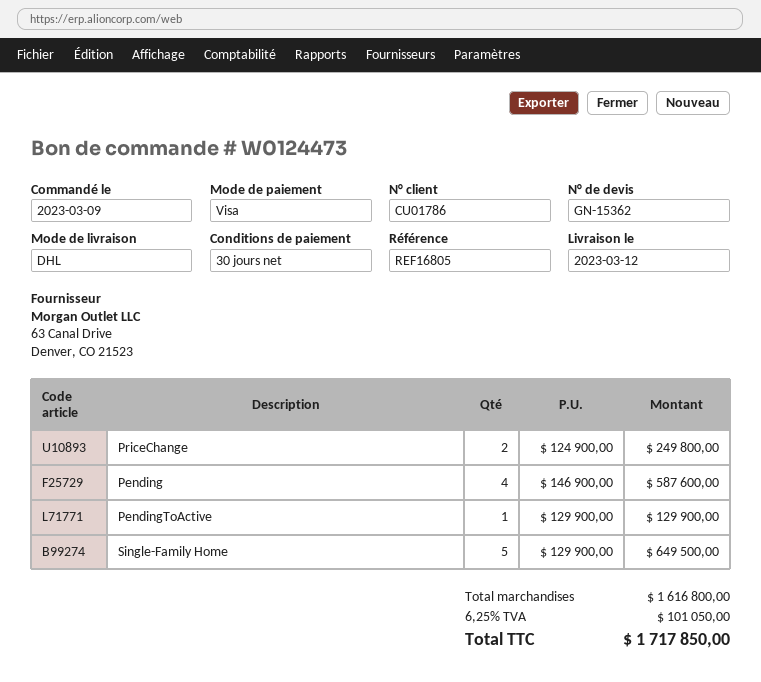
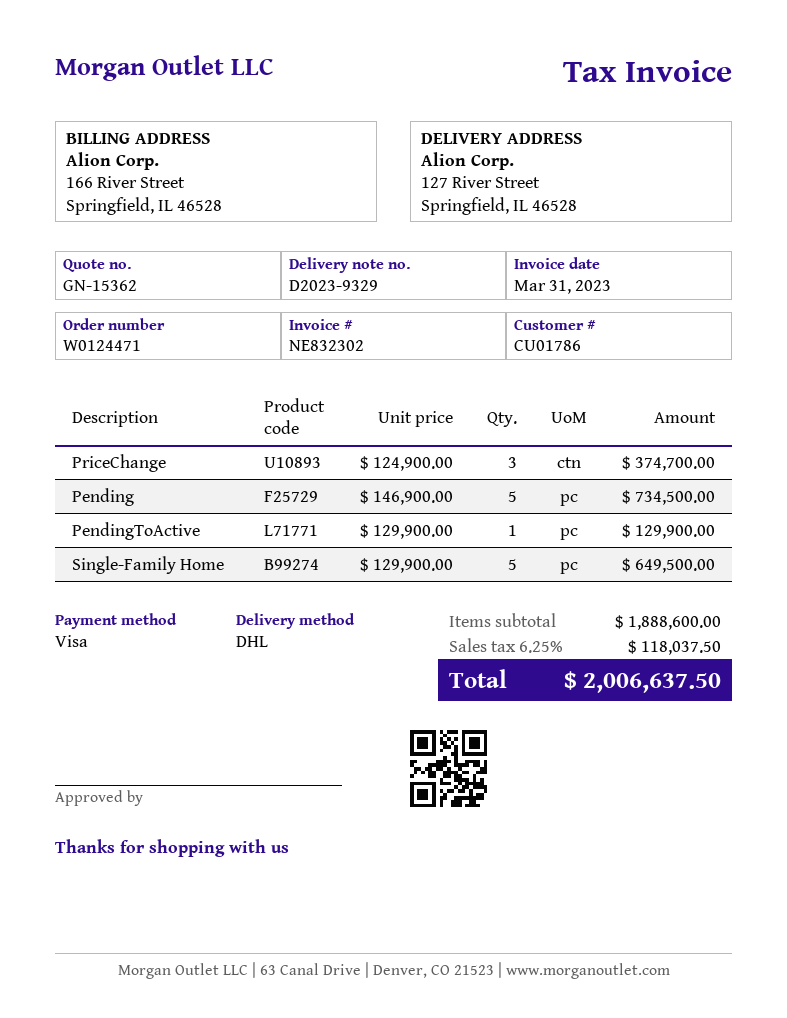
order number: W0124473 -> W0124471
PriceChange: 2 x 124900.00 = 249800.00 -> 3 x 124900.00 = 374700.00
Pending: 4 x 146900.00 = 587600.00 -> 5 x 146900.00 = 734500.00
subtotal: 1616800.00 -> 1888600.00
tax: 6.25% = 101050.00 -> 6.25% = 118037.50
total: 1717850.00 -> 2006637.50

